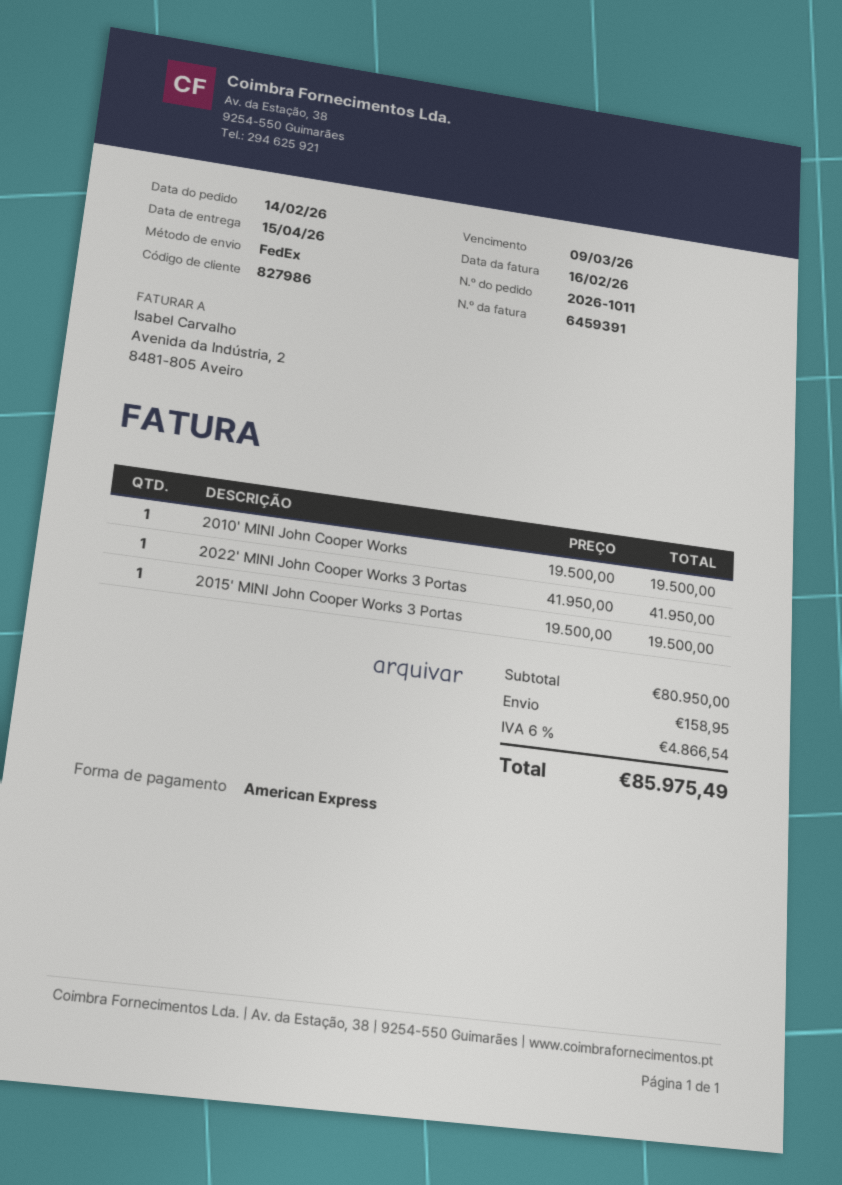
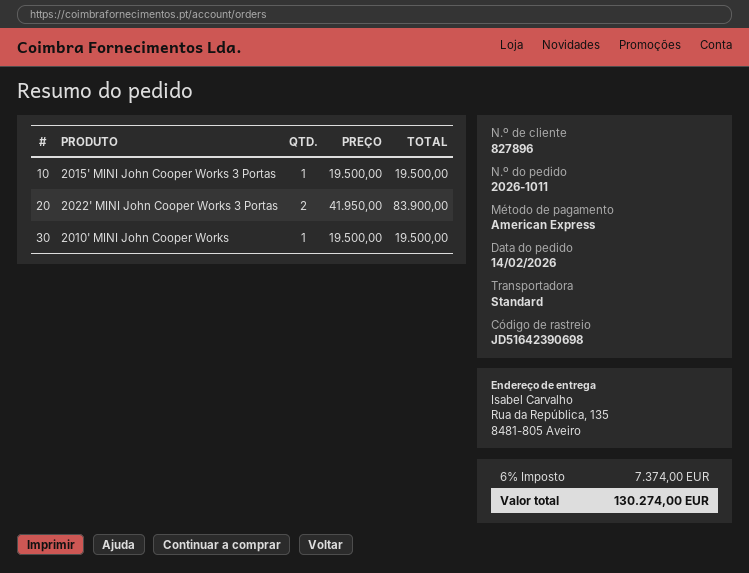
customer number: 827986 -> 827896
shipping method: FedEx -> standard
2022' MINI John Cooper Works 3 Portas: 1 x 41950.00 = 41950.00 -> 2 x 41950.00 = 83900.00
shipping: 158.95 -> none
tax: 6% = 4866.54 -> 6% = 7374.00
total: 85975.49 -> 130274.00

